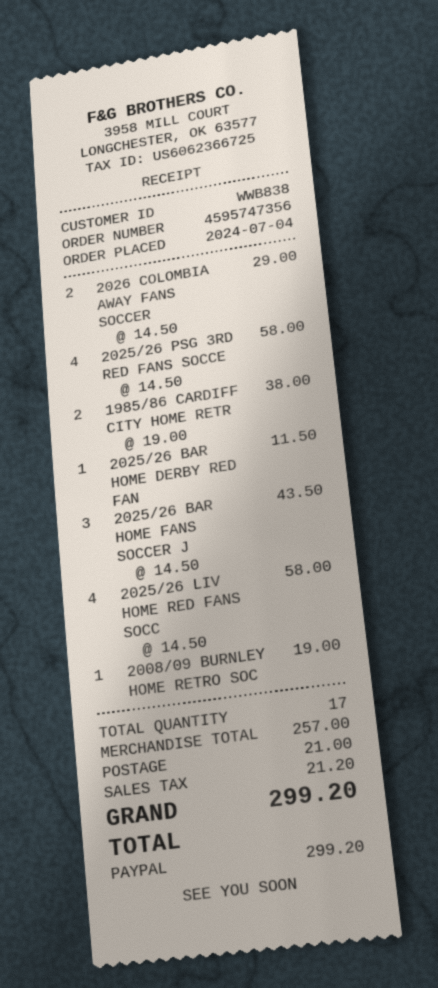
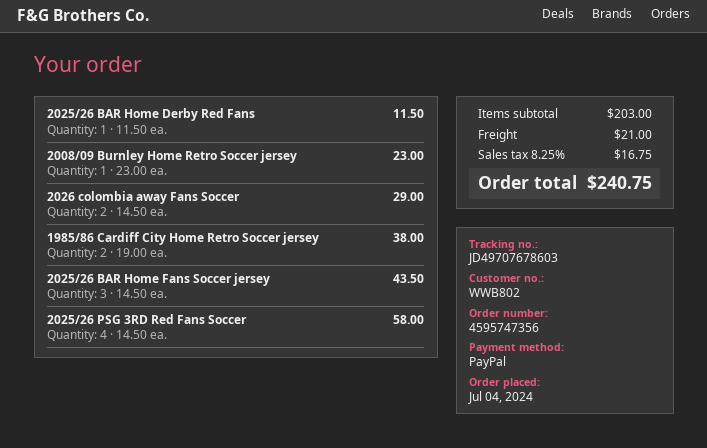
customer number: WWB838 -> WWB802
2025/26 LIV HOME RED FANS SOCC: 4 x 14.50 = 58.00 -> none
2008/09 BURNLEY HOME RETRO SOC: 1 x 19.00 = 19.00 -> 1 x 23.00 = 23.00
subtotal: 257.00 -> 203.00
tax: 21.20 -> 16.75
total: 299.20 -> 240.75

